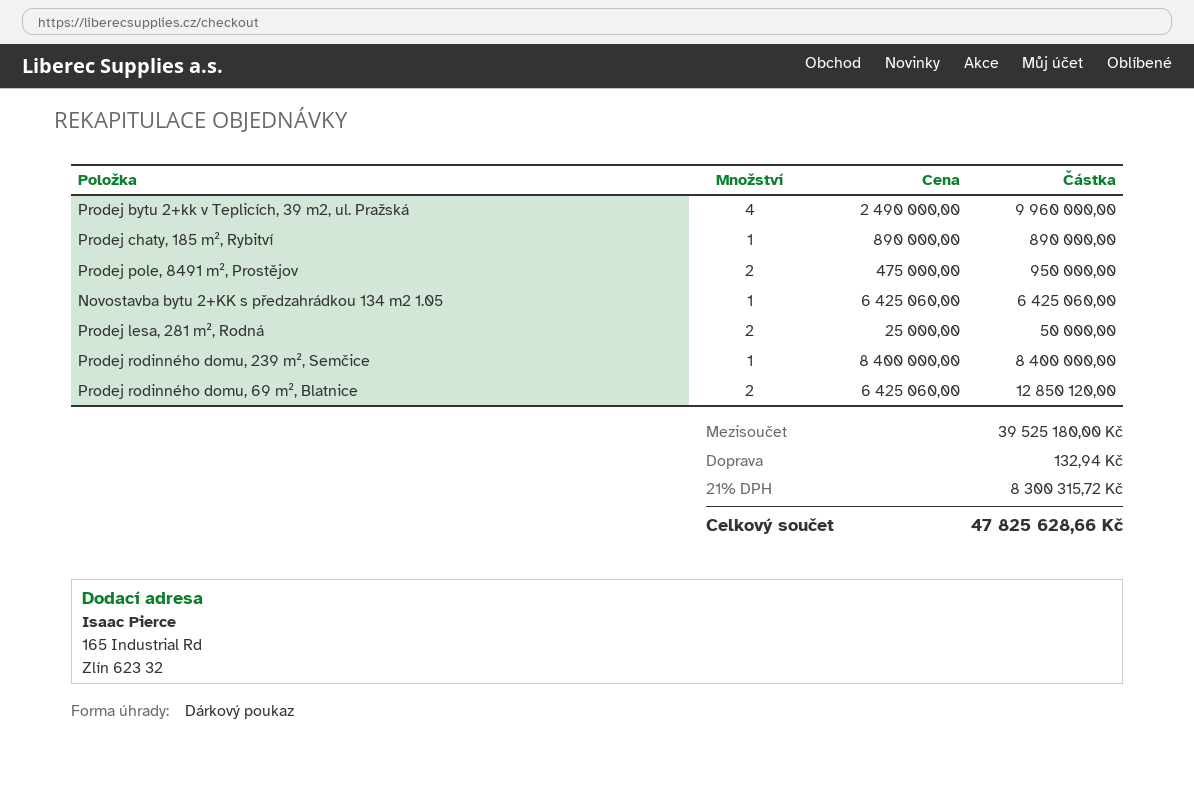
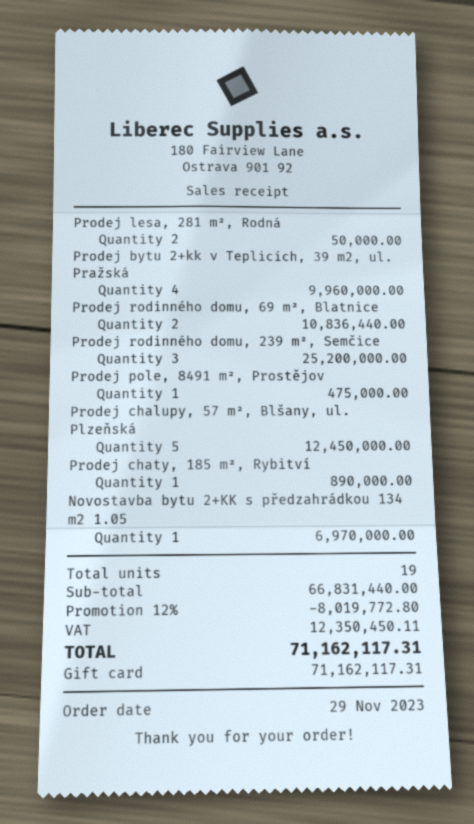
Prodej pole, 8491 m², Prostějov: 2 for 950000.00 -> 1 for 475000.00
Novostavba bytu 2+KK s předzahrádkou 134 m2 1.05: 1 for 6425060.00 -> 1 for 6970000.00
Prodej rodinného domu, 239 m², Semčice: 1 for 8400000.00 -> 3 for 25200000.00
Prodej rodinného domu, 69 m², Blatnice: 2 for 12850120.00 -> 2 for 10836440.00
Prodej chalupy, 57 m², Blšany, ul. Plzeňská: none -> 5 for 12450000.00
subtotal: 39525180.00 -> 66831440.00
discount: none -> 12% = 8019772.80
shipping: 132.94 -> none
tax: 8300315.72 -> 12350450.11
total: 47825628.66 -> 71162117.31

